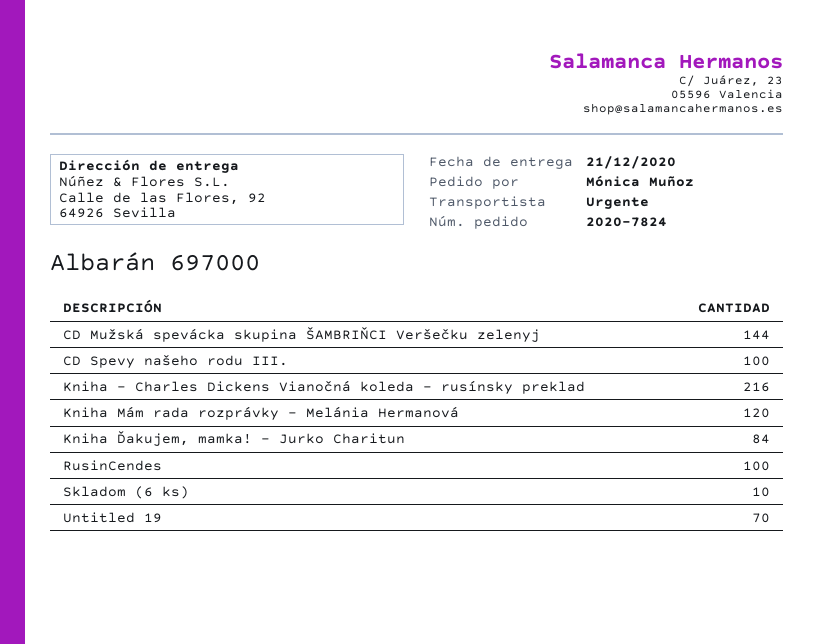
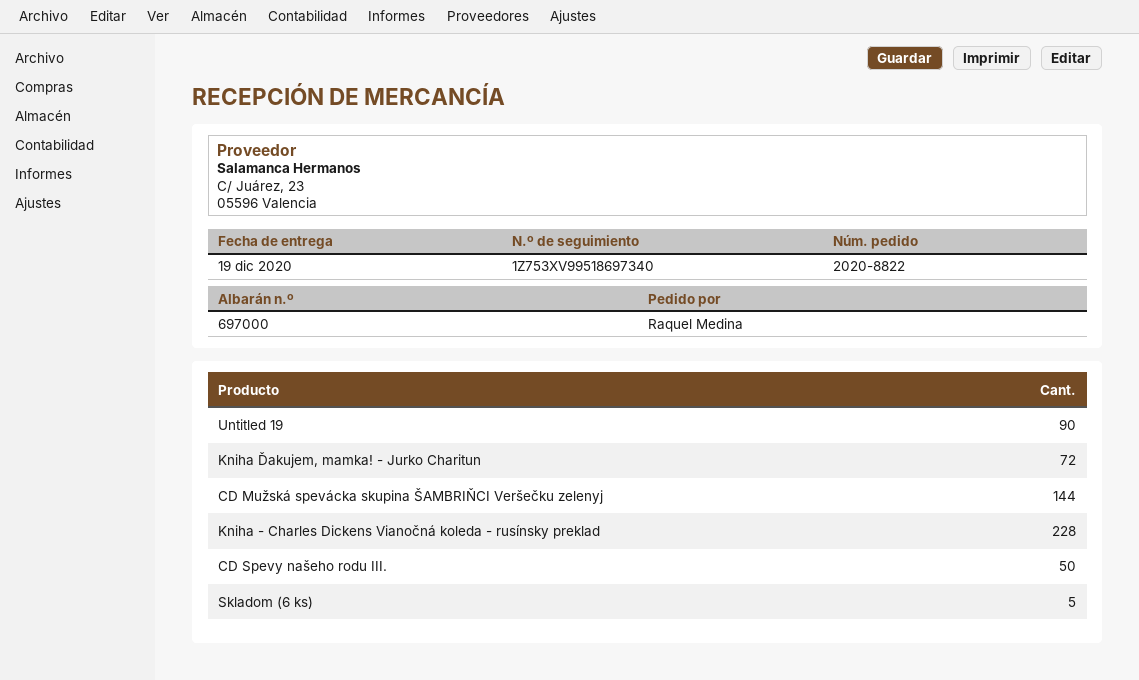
order number: 2020-7824 -> 2020-8822
delivery date: 2020-12-21 -> 2020-12-19
ordered by: Mónica Muñoz -> Raquel Medina
CD Spevy našeho rodu III.: 100 -> 50
Kniha - Charles Dickens Vianočná koleda - rusínsky preklad: 216 -> 228
Kniha Mám rada rozprávky - Melánia Hermanová: 120 -> none
Kniha Ďakujem, mamka! - Jurko Charitun: 84 -> 72
RusinCendes: 100 -> none
Skladom (6 ks): 10 -> 5
Untitled 19: 70 -> 90

